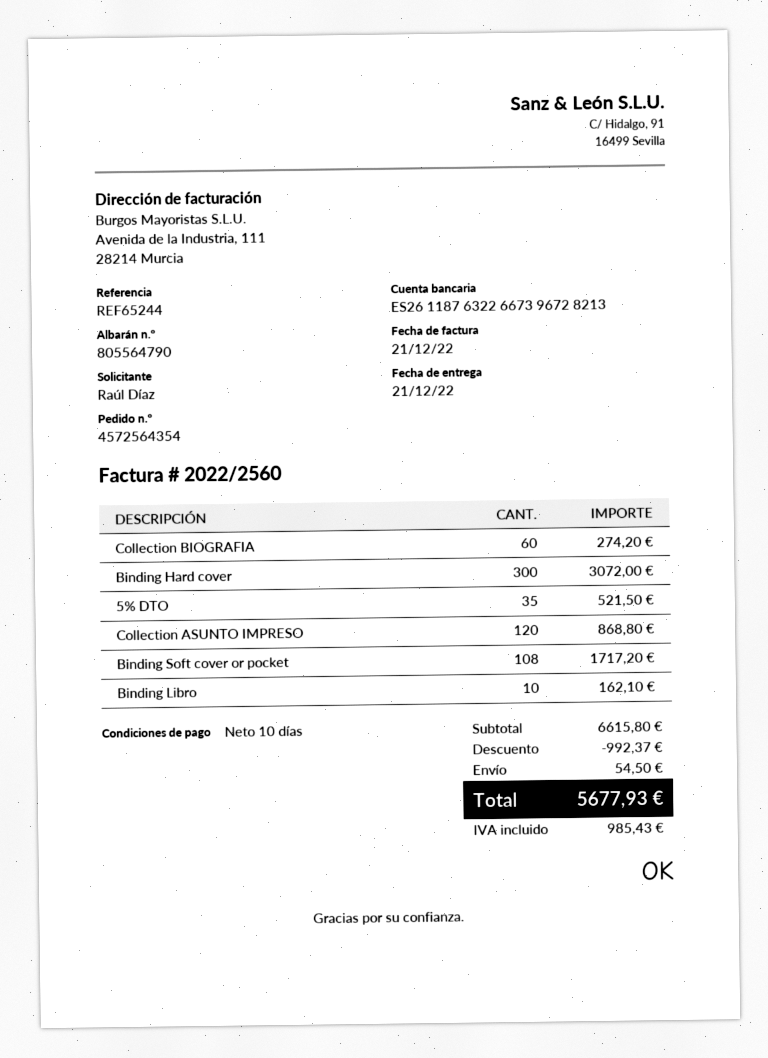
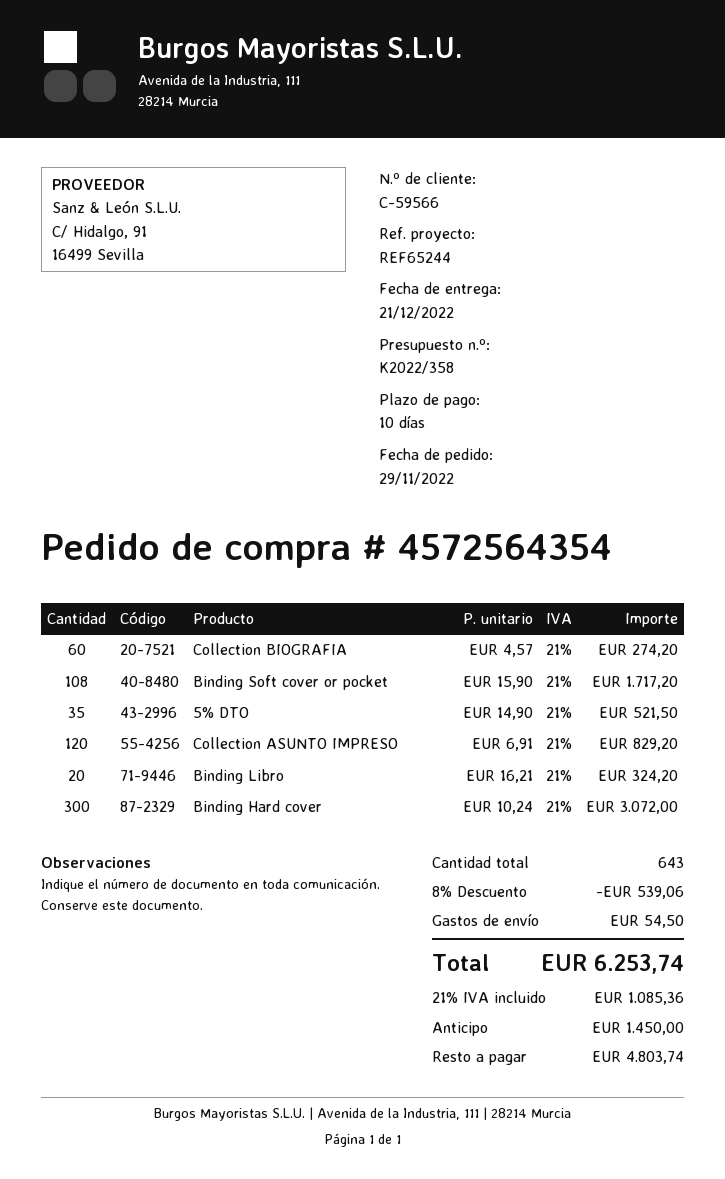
Collection ASUNTO IMPRESO: 120 for 868.80 -> 120 for 829.20
Binding Libro: 10 for 162.10 -> 20 for 324.20
discount: 992.37 -> 539.06
tax: 985.43 -> 1085.36
total: 5677.93 -> 6253.74

